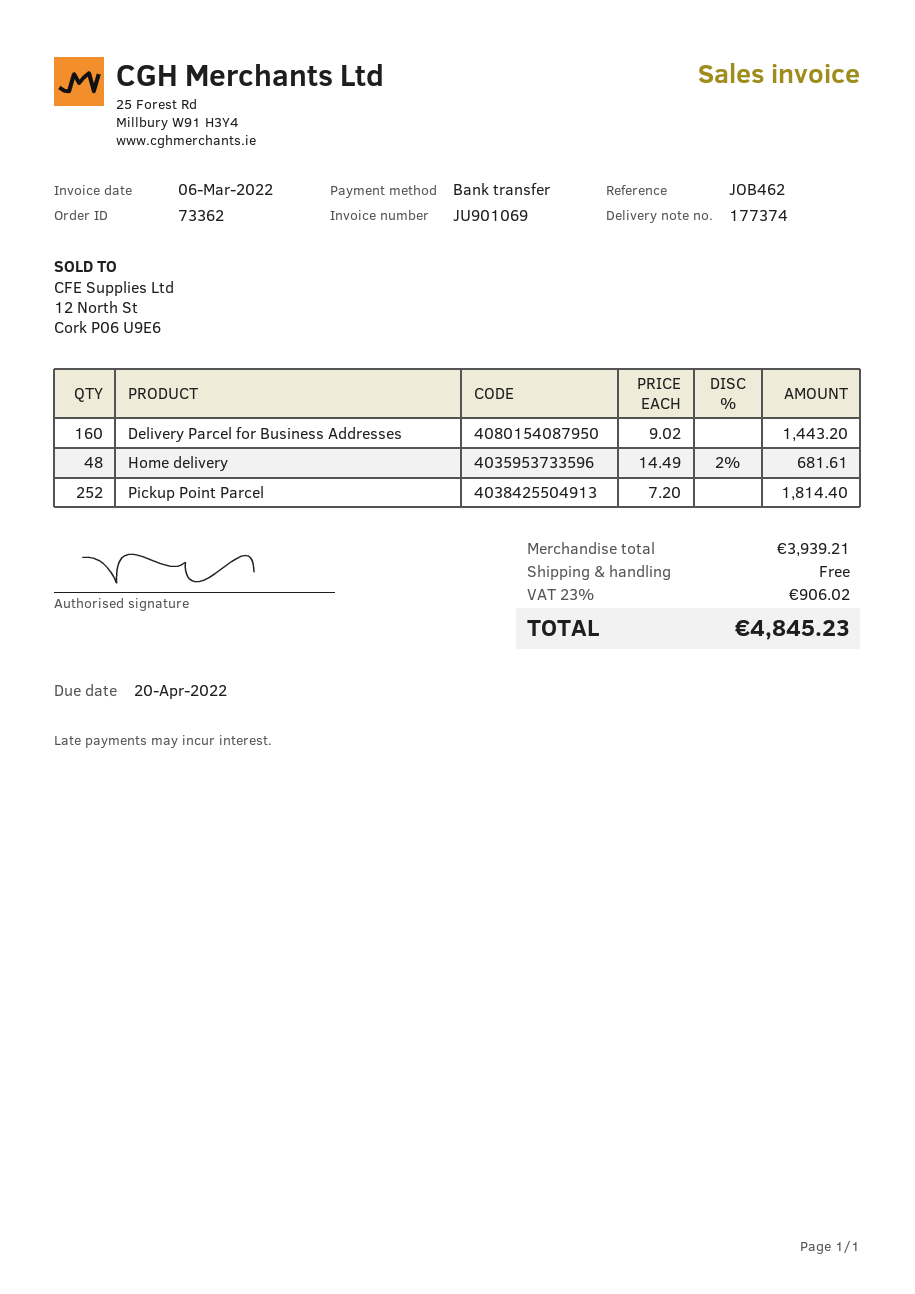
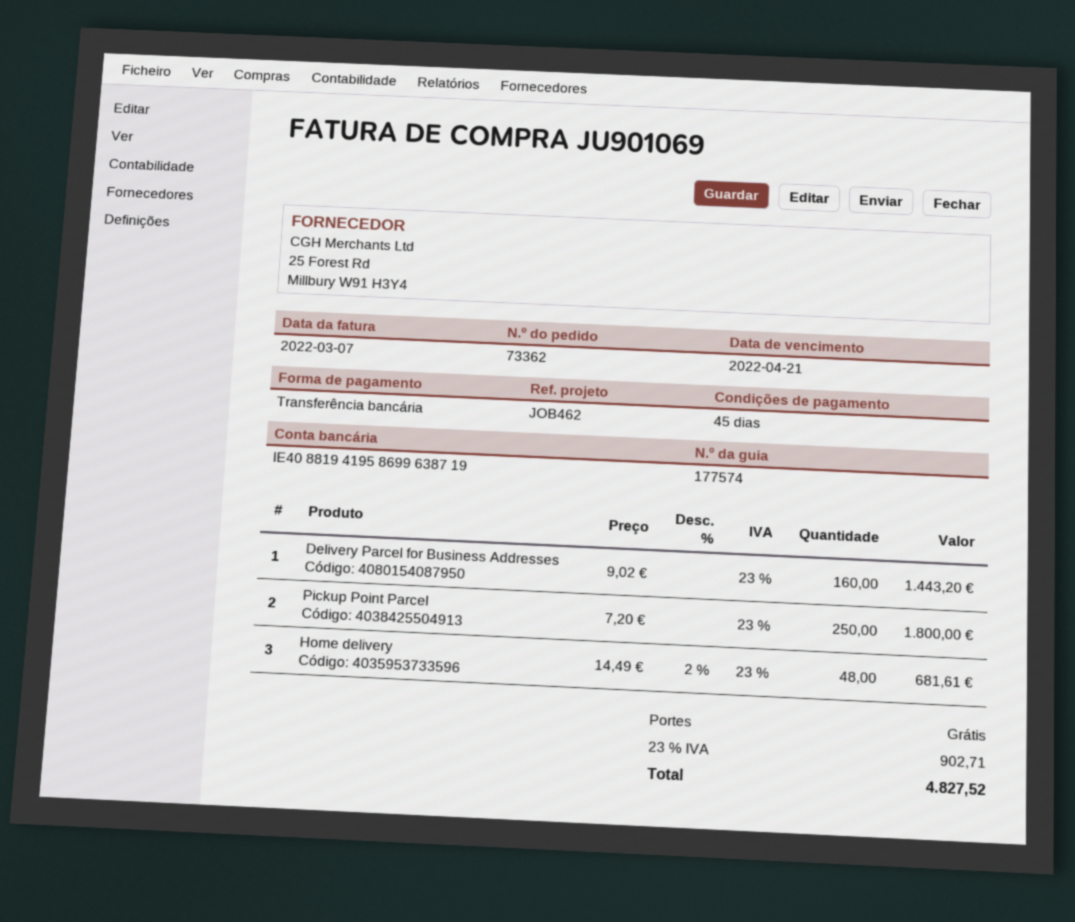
delivery note number: 177374 -> 177574
invoice date: 2022-03-06 -> 2022-03-07
due date: 2022-04-20 -> 2022-04-21
Pickup Point Parcel: 252 x 7.20 = 1814.40 -> 250 x 7.20 = 1800.00
tax: 23% = 906.02 -> 23% = 902.71
total: 4845.23 -> 4827.52

